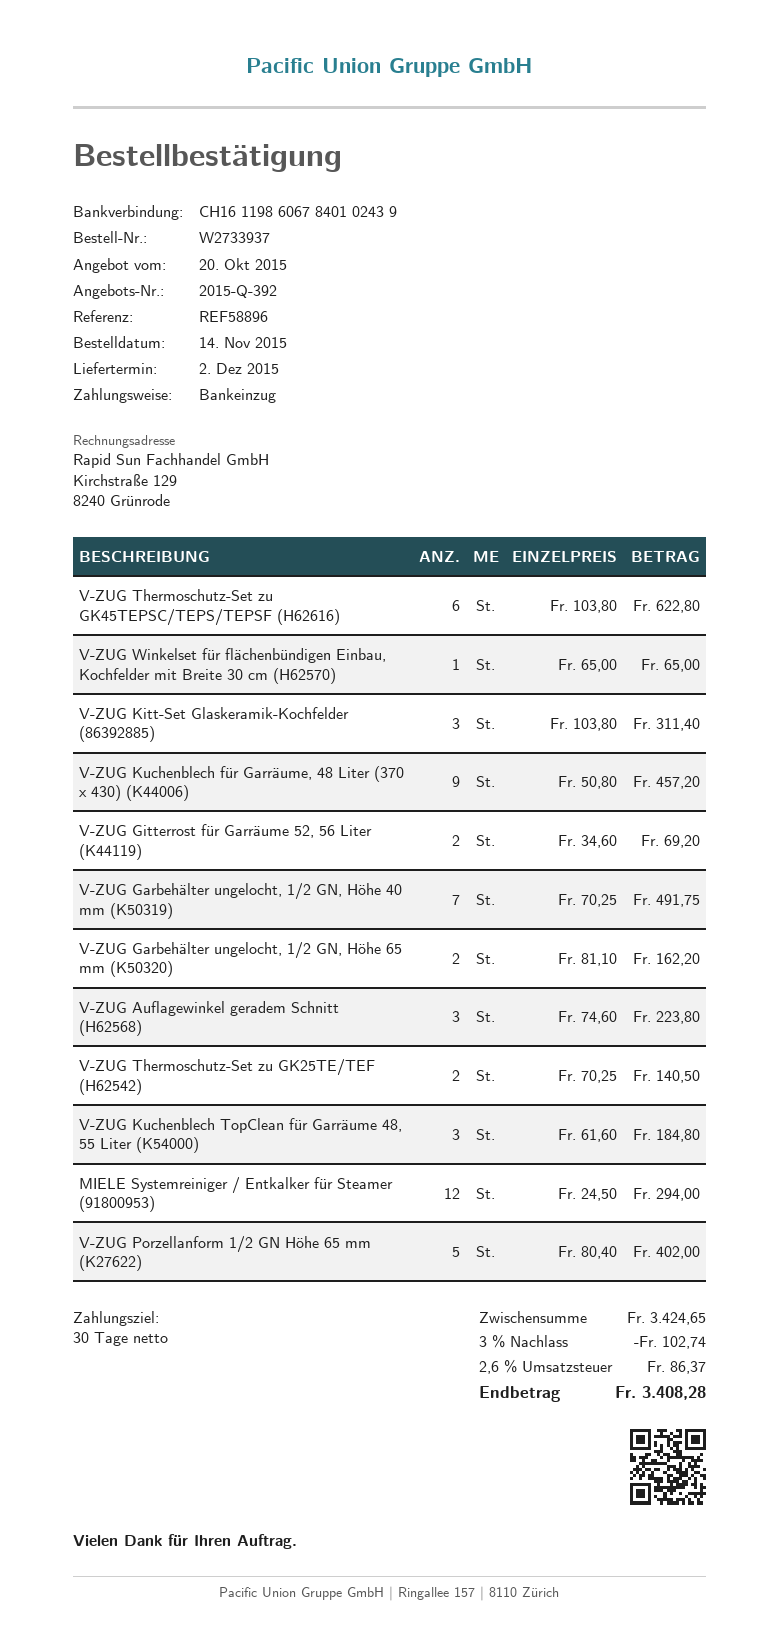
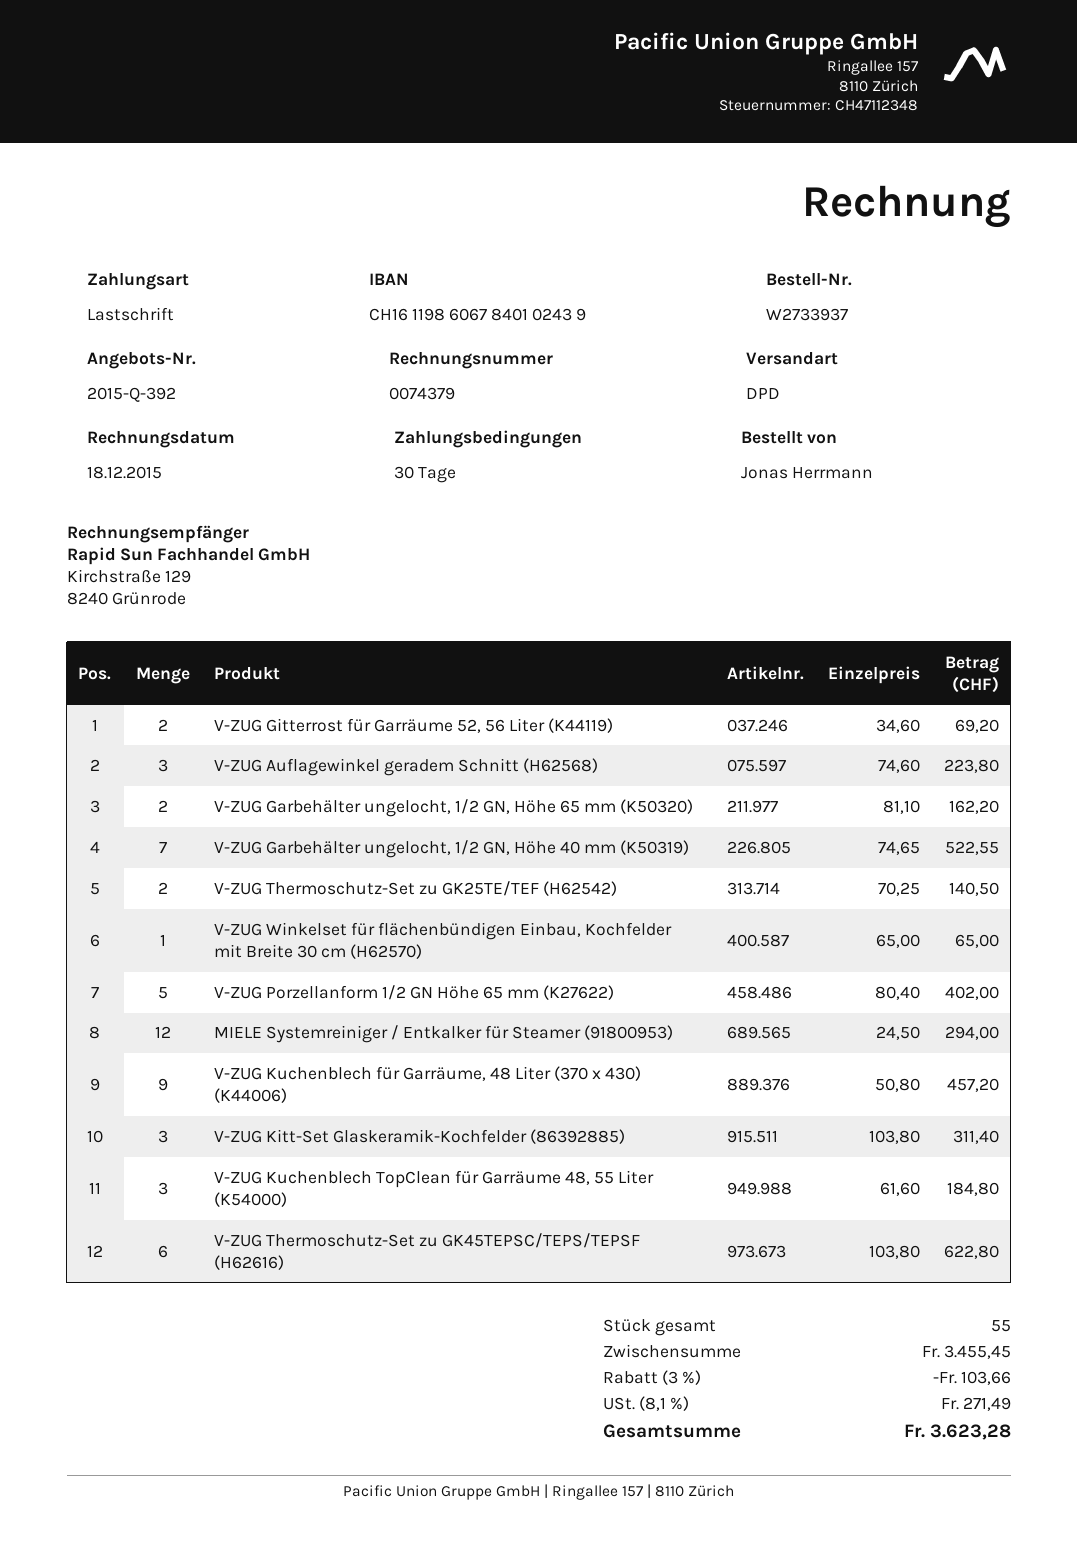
V-ZUG Garbehälter ungelocht, 1/2 GN, Höhe 40 mm (K50319): 7 x 70.25 = 491.75 -> 7 x 74.65 = 522.55
subtotal: 3424.65 -> 3455.45
discount: 3% = 102.74 -> 3% = 103.66
tax: 2.6% = 86.37 -> 8.1% = 271.49
total: 3408.28 -> 3623.28

